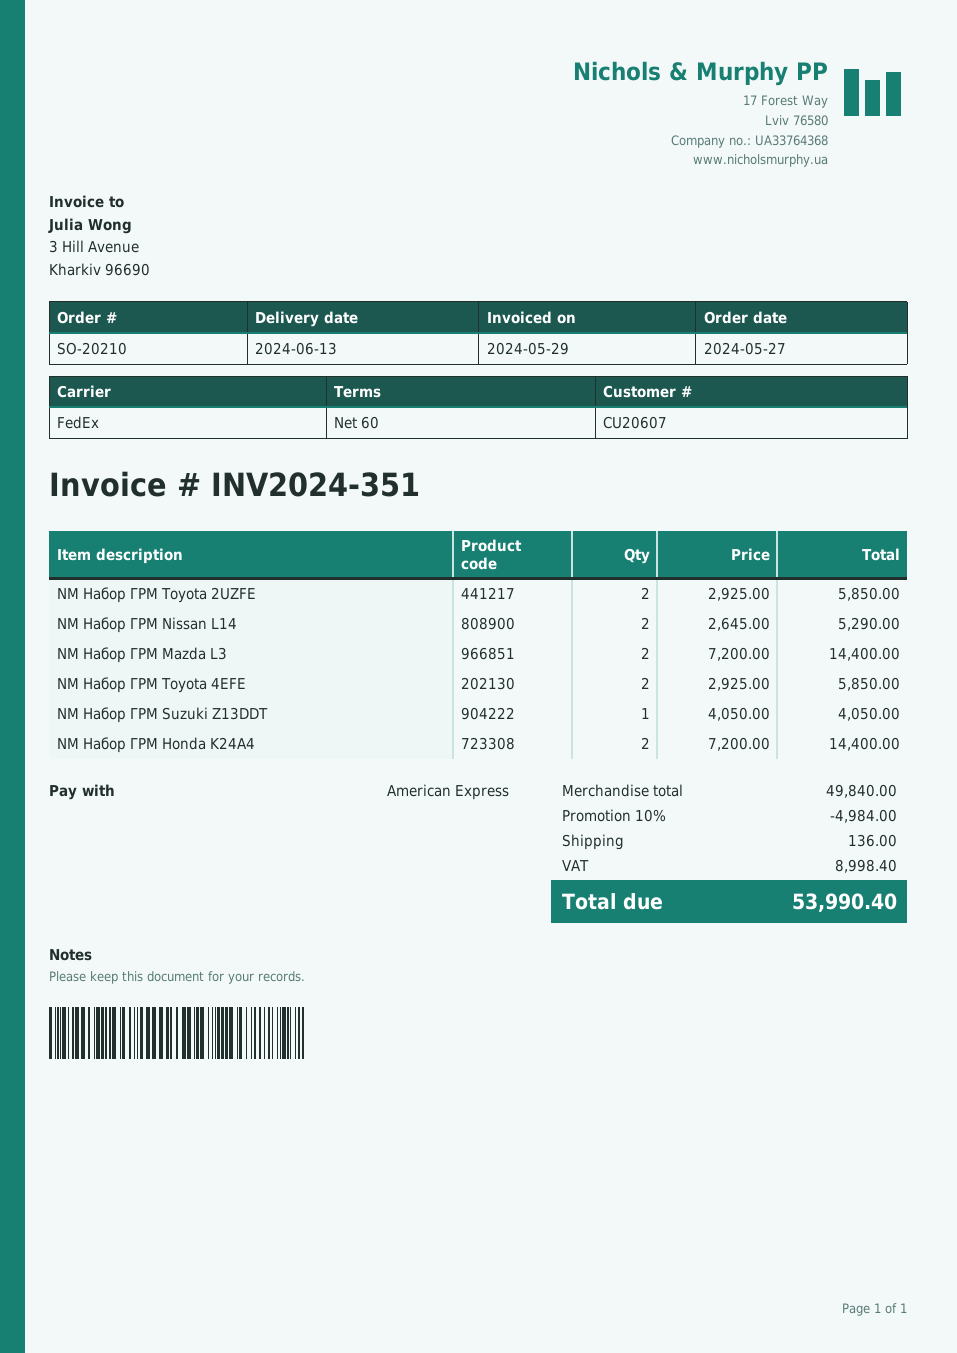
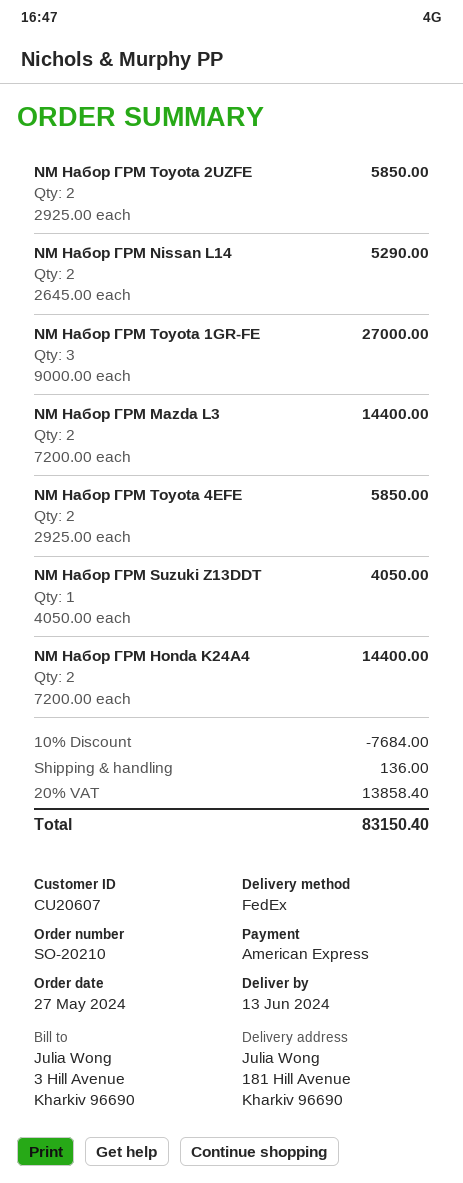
NM Набор ГРМ Toyota 1GR-FE: none -> 3 x 9000.00 = 27000.00
discount: 10% = 4984.00 -> 10% = 7684.00
tax: 8998.40 -> 13858.40
total: 53990.40 -> 83150.40

